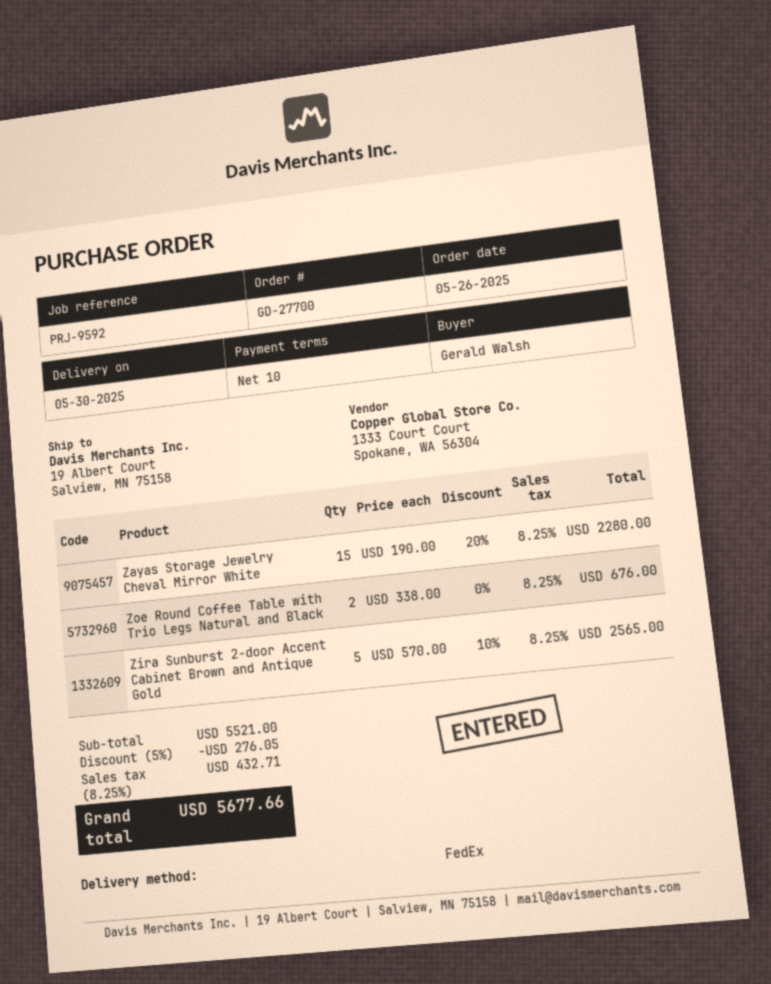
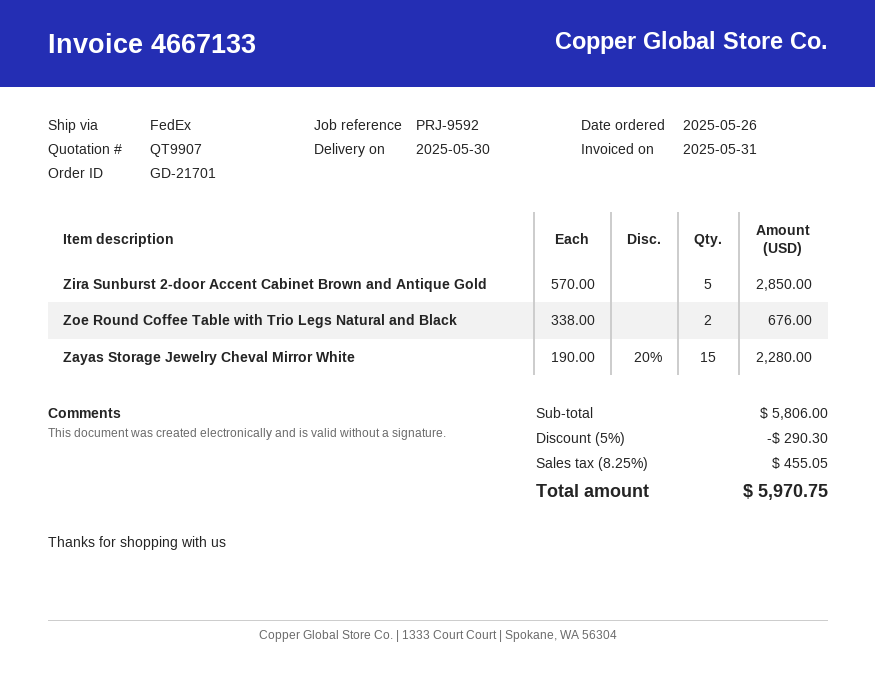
order number: GD-27700 -> GD-21701
Zira Sunburst 2-door Accent Cabinet Brown and Antique Gold: 5 x 570.00 - 10% = 2565.00 -> 5 x 570.00 = 2850.00
subtotal: 5521.00 -> 5806.00
discount: 5% = 276.05 -> 5% = 290.30
tax: 8.25% = 432.71 -> 8.25% = 455.05
total: 5677.66 -> 5970.75

